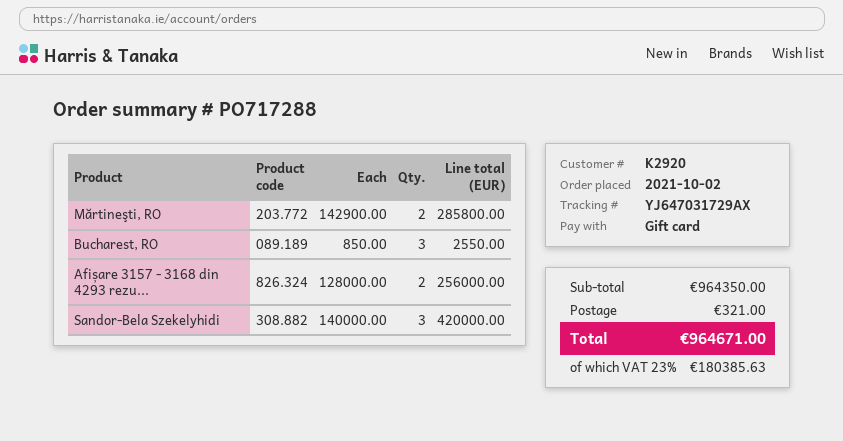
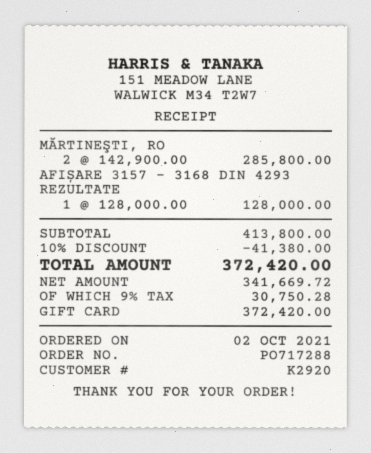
Bucharest, RO: 3 x 850.00 = 2550.00 -> none
Afișare 3157 - 3168 din 4293 rezu...: 2 x 128000.00 = 256000.00 -> 1 x 128000.00 = 128000.00
Sandor-Bela Szekelyhidi: 3 x 140000.00 = 420000.00 -> none
subtotal: 964350.00 -> 413800.00
discount: none -> 10% = 41380.00
shipping: 321.00 -> none
tax: 23% = 180385.63 -> 9% = 30750.28
total: 964671.00 -> 372420.00

